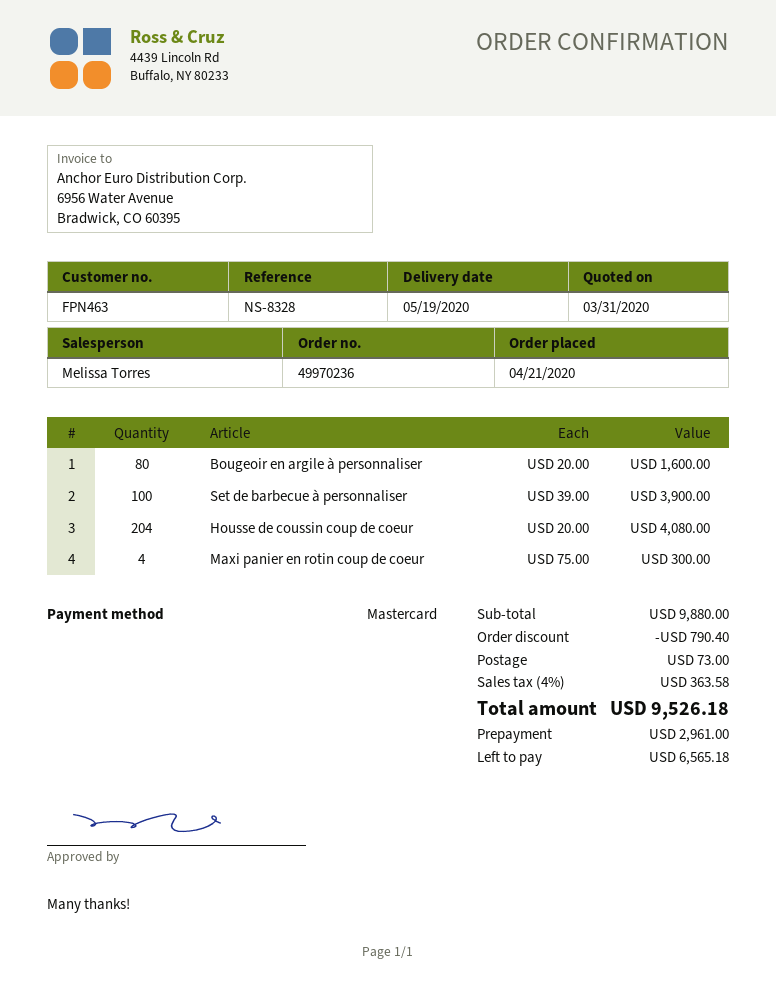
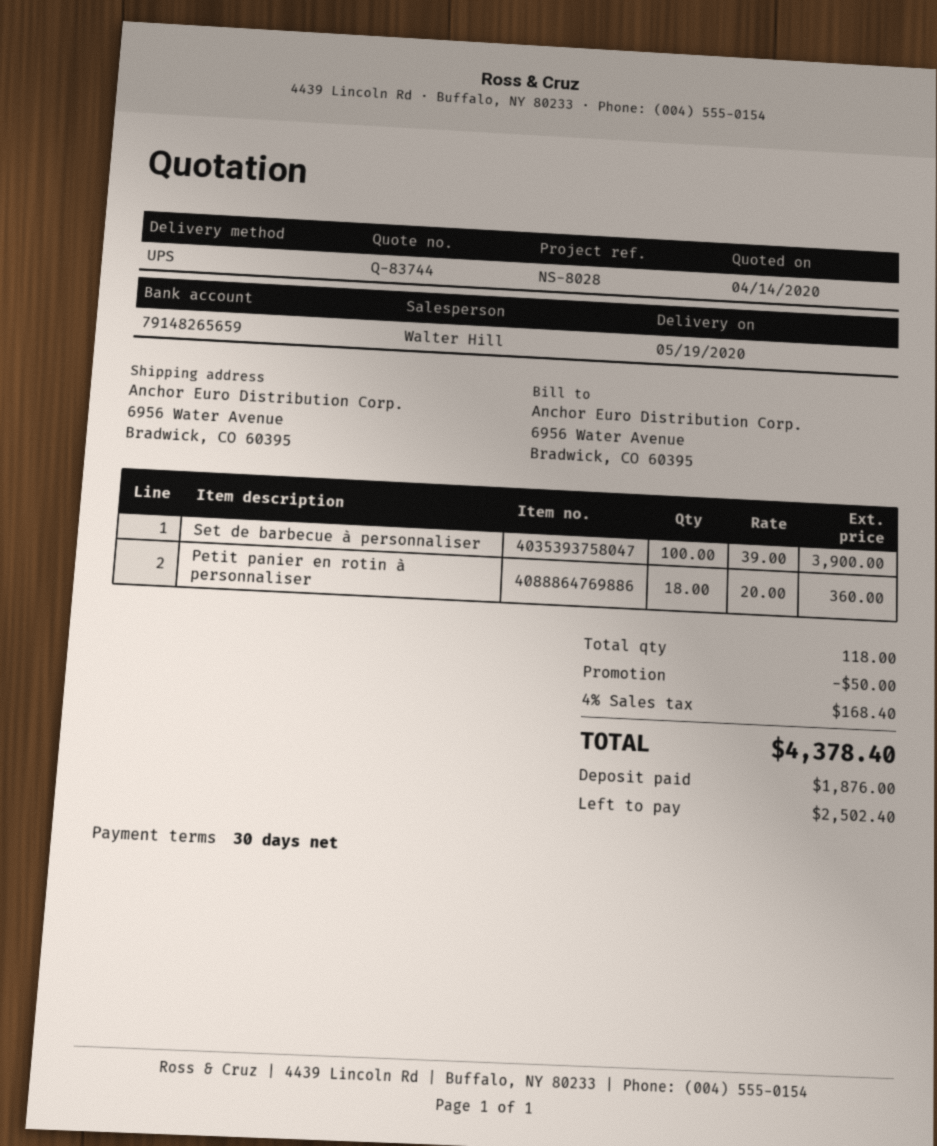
quote date: 2020-03-31 -> 2020-04-14
reference: NS-8328 -> NS-8028
sales rep: Melissa Torres -> Walter Hill
Bougeoir en argile à personnaliser: 80 x 20.00 = 1600.00 -> none
Housse de coussin coup de coeur: 204 x 20.00 = 4080.00 -> none
Maxi panier en rotin coup de coeur: 4 x 75.00 = 300.00 -> none
Petit panier en rotin à personnaliser: none -> 18 x 20.00 = 360.00
discount: 790.40 -> 50.00
shipping: 73.00 -> none
tax: 4% = 363.58 -> 4% = 168.40
total: 9526.18 -> 4378.40
deposit: 2961.00 -> 1876.00
balance: 6565.18 -> 2502.40

